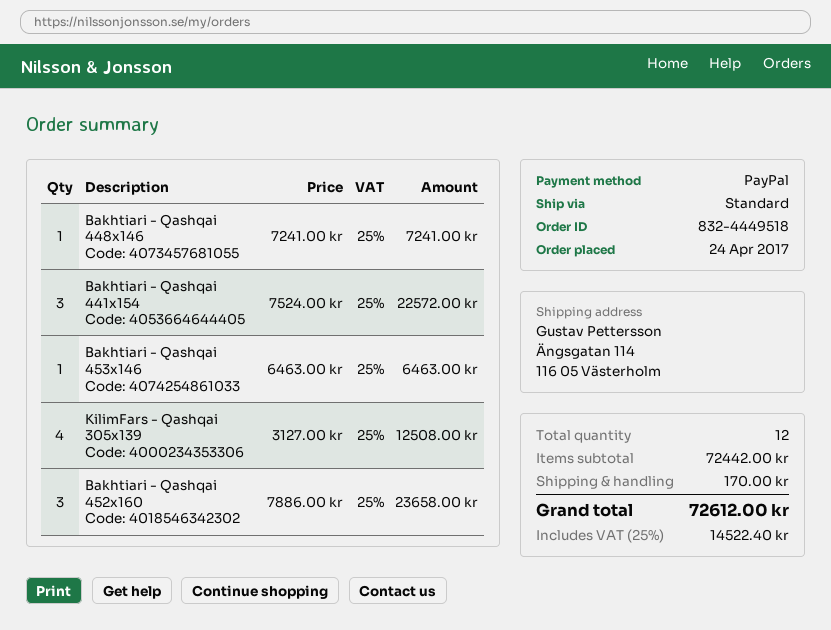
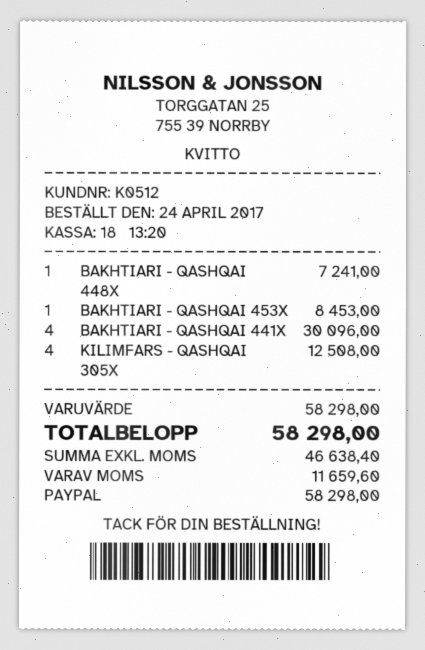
Bakhtiari - Qashqai 441x154: 3 for 22572.00 -> 4 for 30096.00
Bakhtiari - Qashqai 453x146: 1 for 6463.00 -> 1 for 8453.00
Bakhtiari - Qashqai 452x160: 3 for 23658.00 -> none
subtotal: 72442.00 -> 58298.00
shipping: 170.00 -> none
tax: 14522.40 -> 11659.60
total: 72612.00 -> 58298.00

